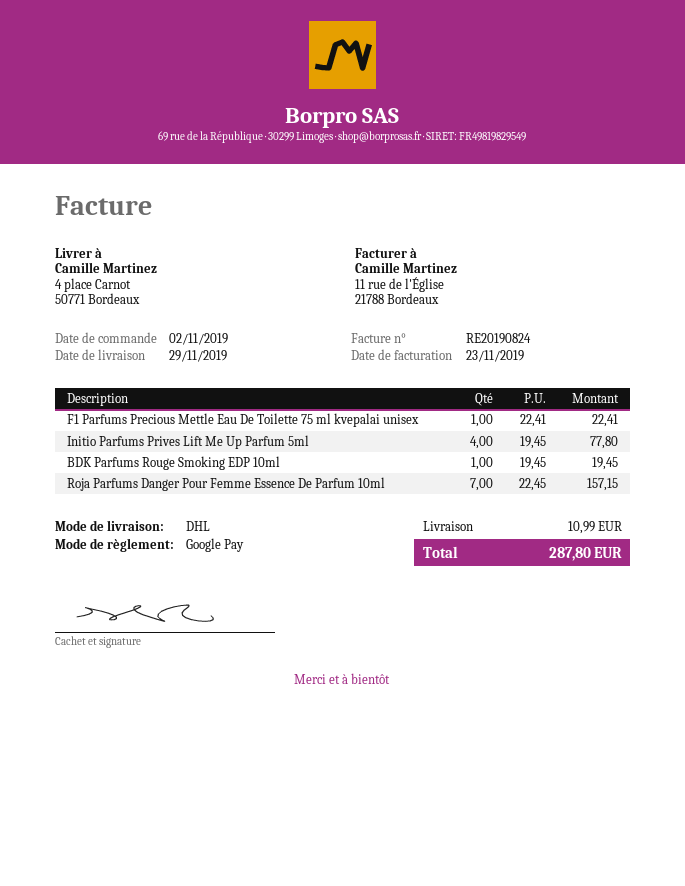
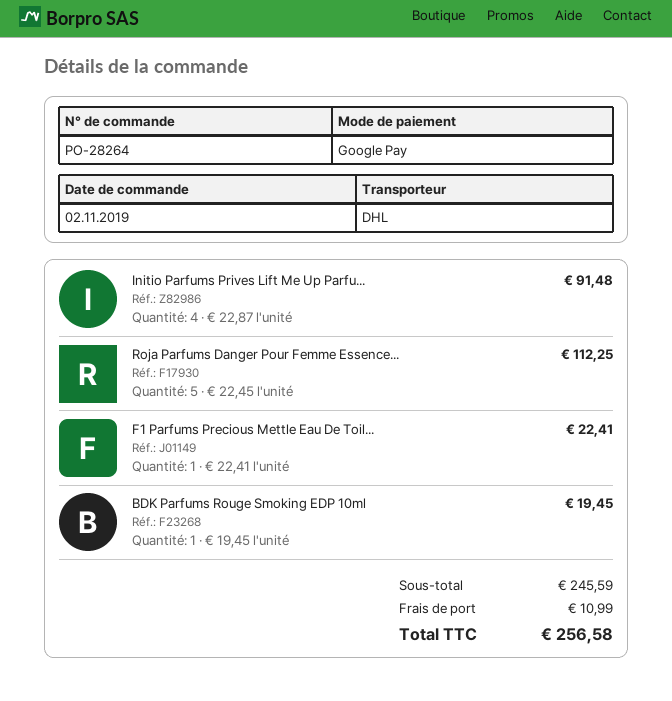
Initio Parfums Prives Lift Me Up Parfum 5ml: 4 x 19.45 = 77.80 -> 4 x 22.87 = 91.48
Roja Parfums Danger Pour Femme Essence De Parfum 10ml: 7 x 22.45 = 157.15 -> 5 x 22.45 = 112.25
total: 287.80 -> 256.58

